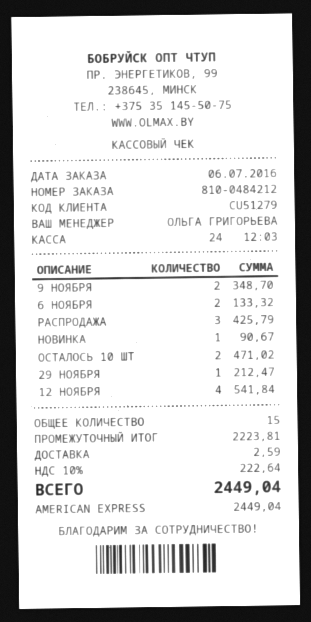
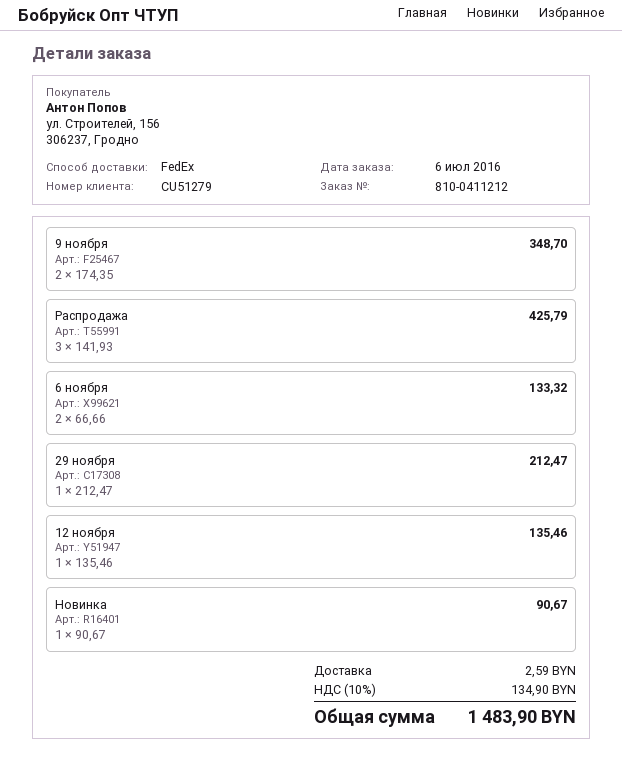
order number: 810-0484212 -> 810-0411212
ОСТАЛОСЬ 10 ШТ: 2 for 471.02 -> none
12 НОЯБРЯ: 4 for 541.84 -> 1 for 135.46
tax: 10% = 222.64 -> 10% = 134.90
total: 2449.04 -> 1483.90

